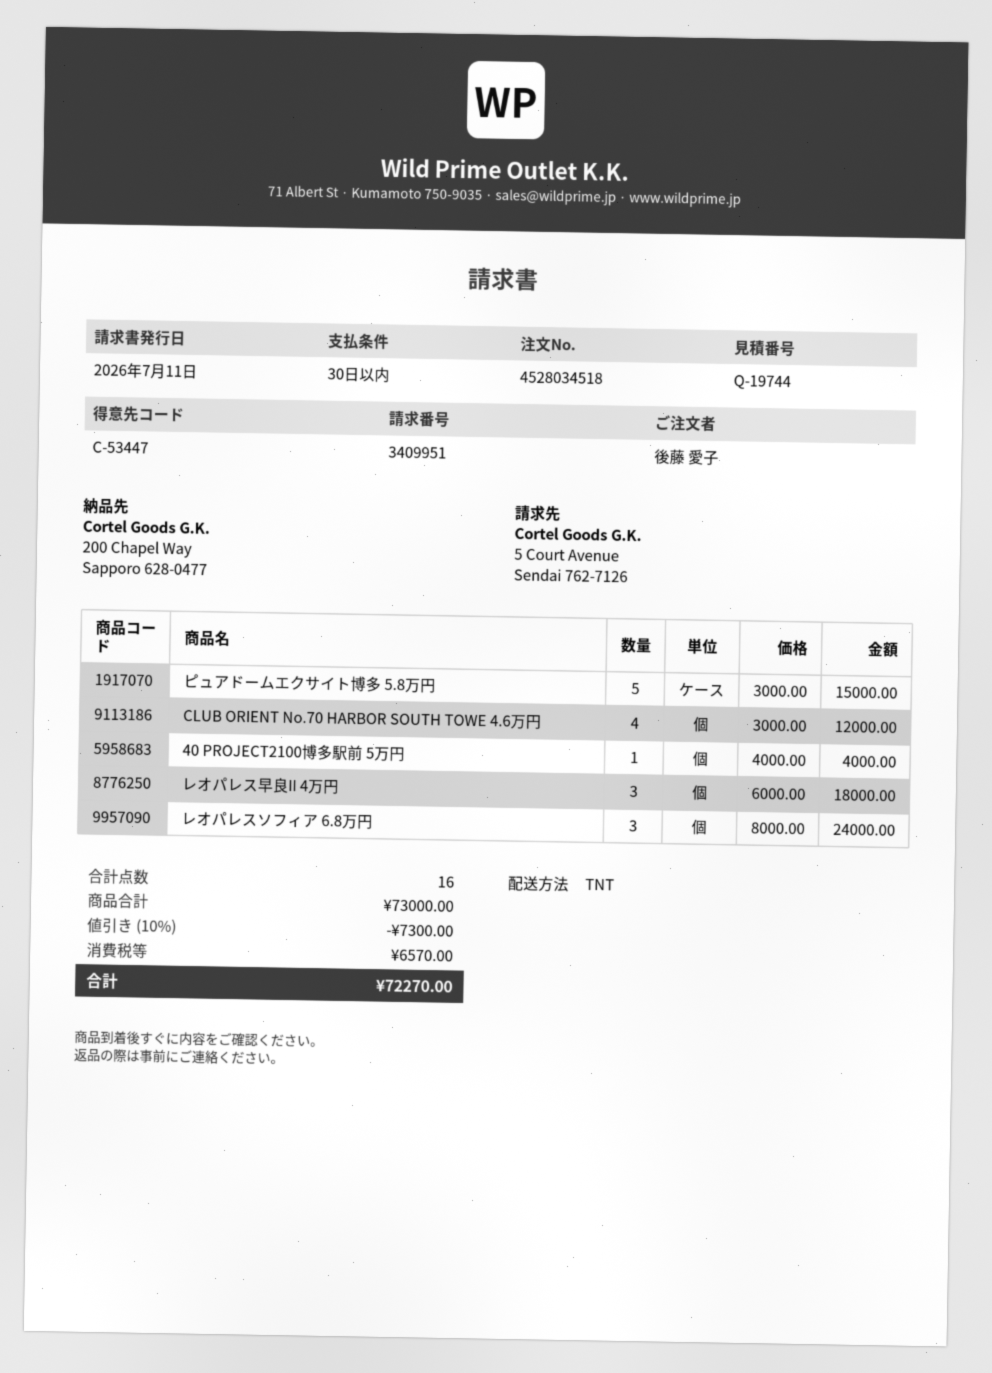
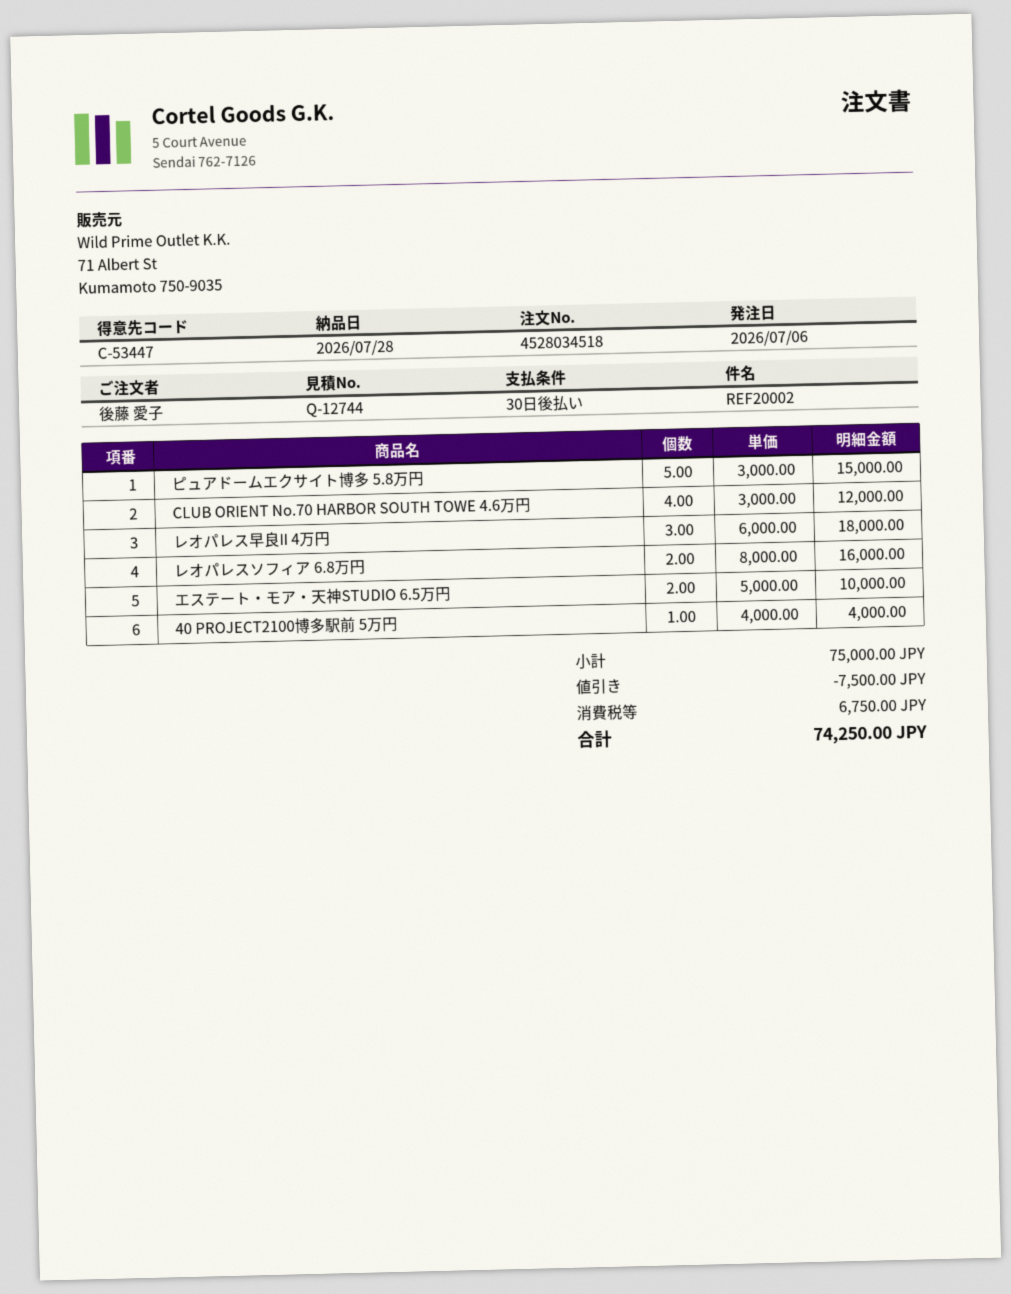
quote number: Q-19744 -> Q-12744
レオパレスソフィア 6.8万円: 3 x 8000.00 = 24000.00 -> 2 x 8000.00 = 16000.00
エステート・モア・天神STUDIO 6.5万円: none -> 2 x 5000.00 = 10000.00
subtotal: 73000.00 -> 75000.00
discount: 7300.00 -> 7500.00
tax: 6570.00 -> 6750.00
total: 72270.00 -> 74250.00

